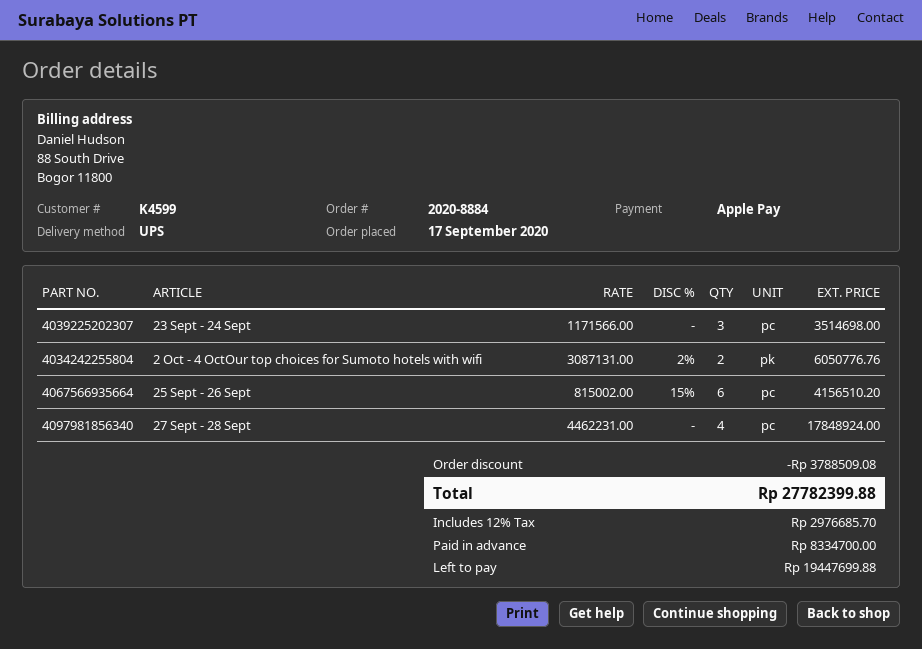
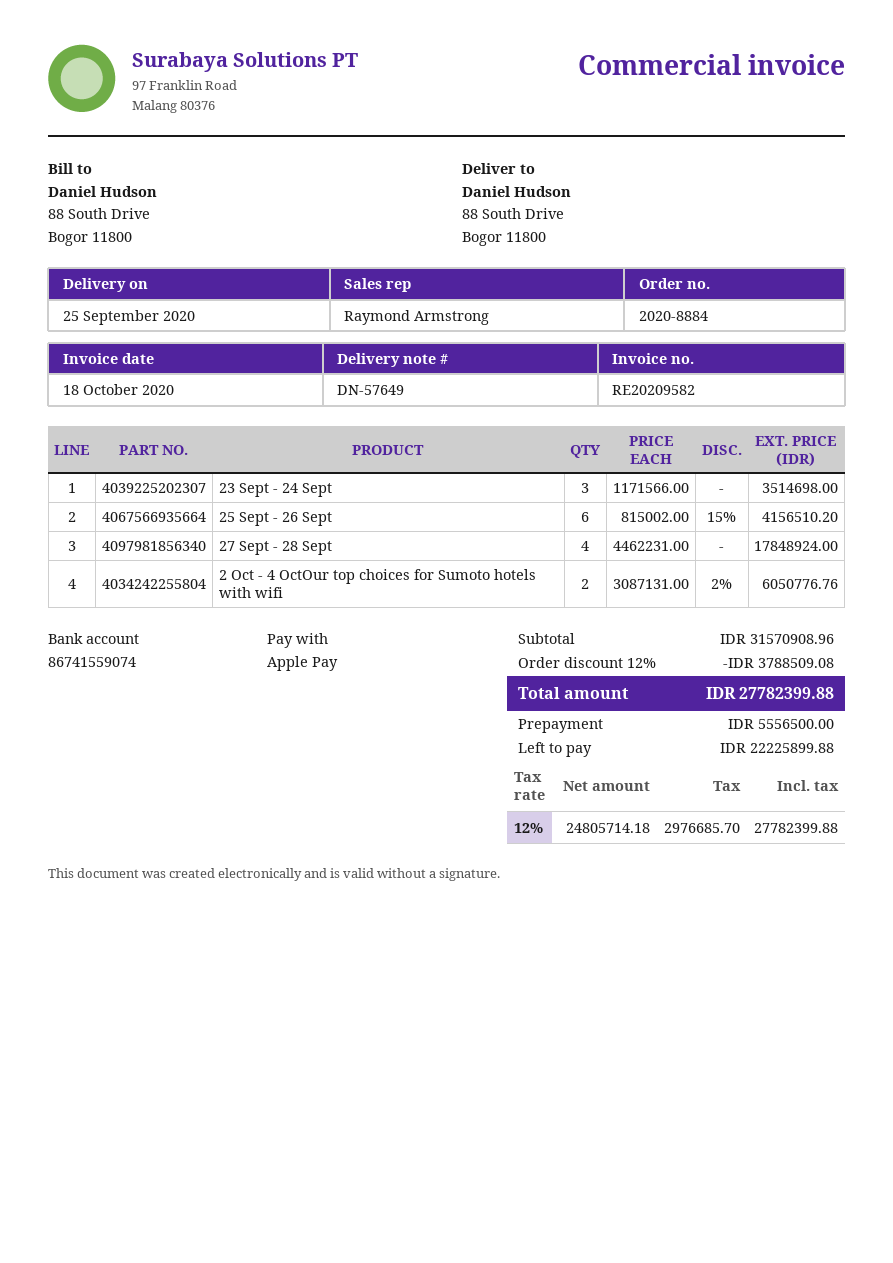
deposit: 8334700.00 -> 5556500.00
balance: 19447699.88 -> 22225899.88

